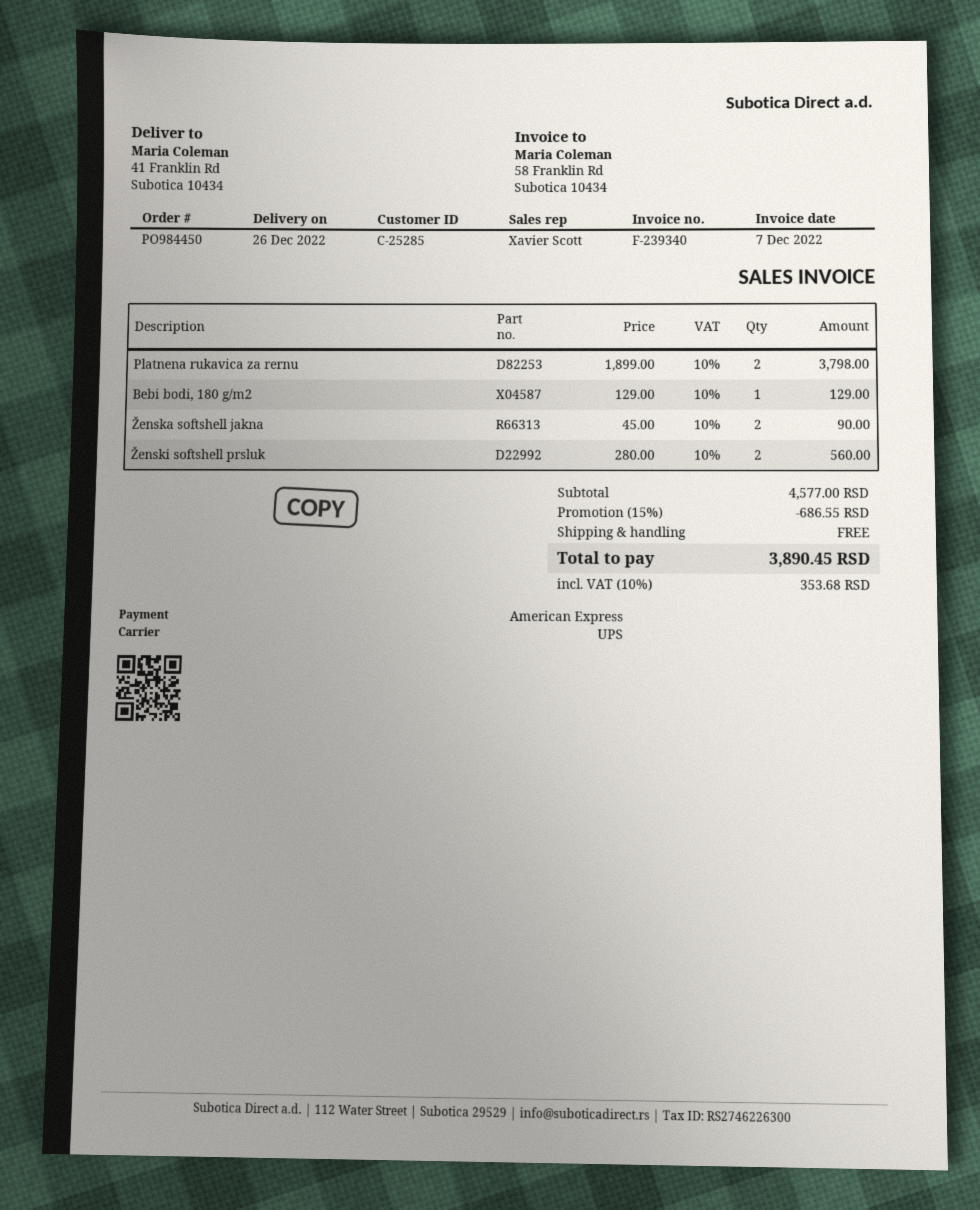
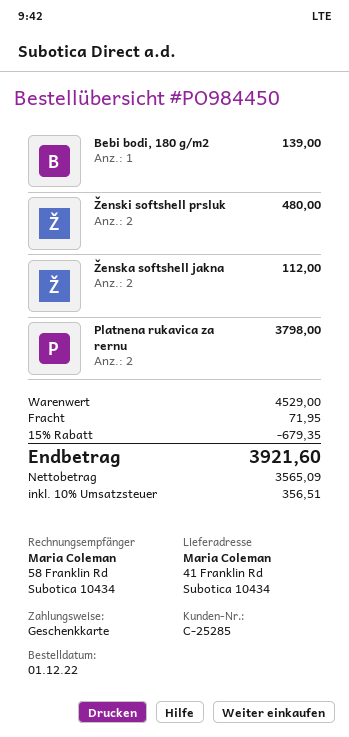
payment method: American Express -> gift card
Bebi bodi, 180 g/m2: 1 for 129.00 -> 1 for 139.00
Ženska softshell jakna: 2 for 90.00 -> 2 for 112.00
Ženski softshell prsluk: 2 for 560.00 -> 2 for 480.00
subtotal: 4577.00 -> 4529.00
discount: 15% = 686.55 -> 15% = 679.35
shipping: 0.00 -> 71.95
tax: 10% = 353.68 -> 10% = 356.51
total: 3890.45 -> 3921.60

